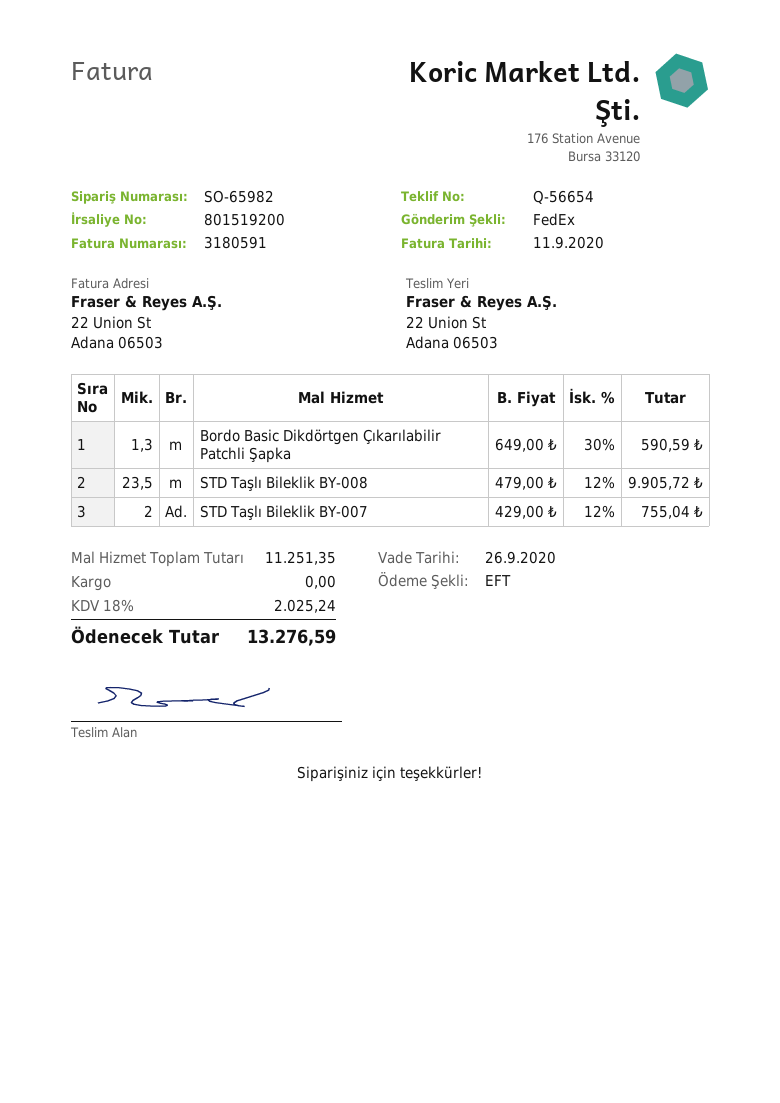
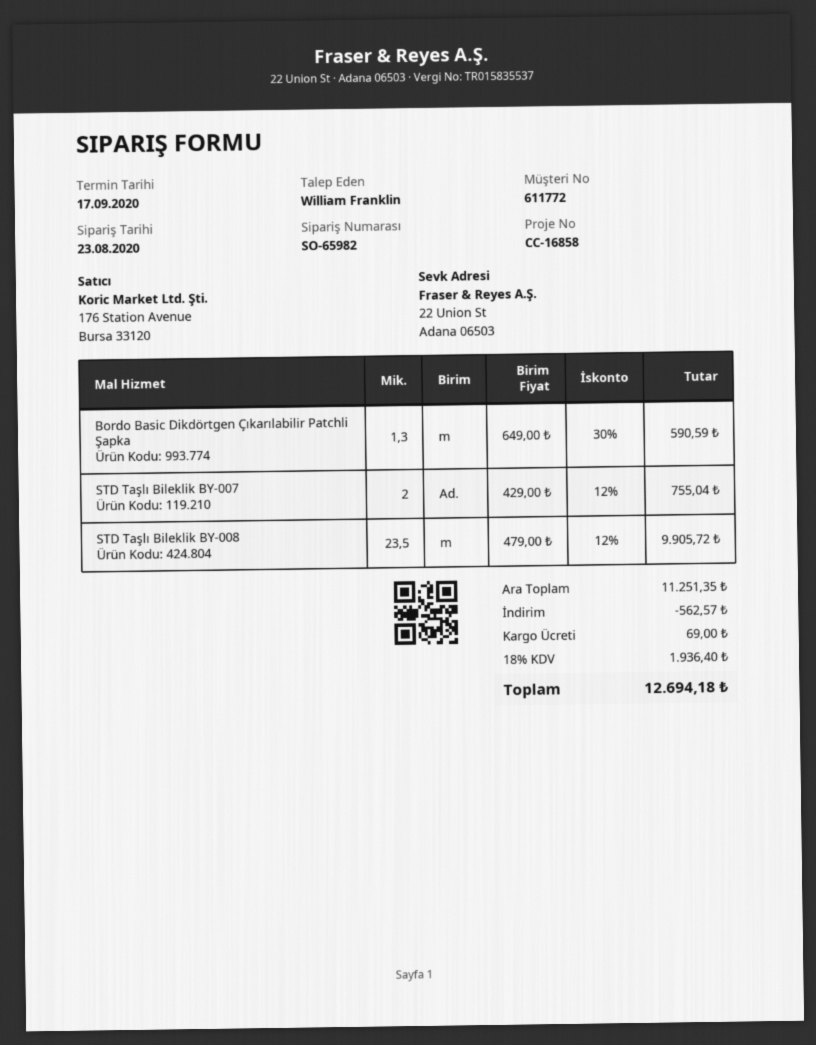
discount: none -> 562.57
shipping: 0.00 -> 69.00
tax: 18% = 2025.24 -> 18% = 1936.40
total: 13276.59 -> 12694.18

